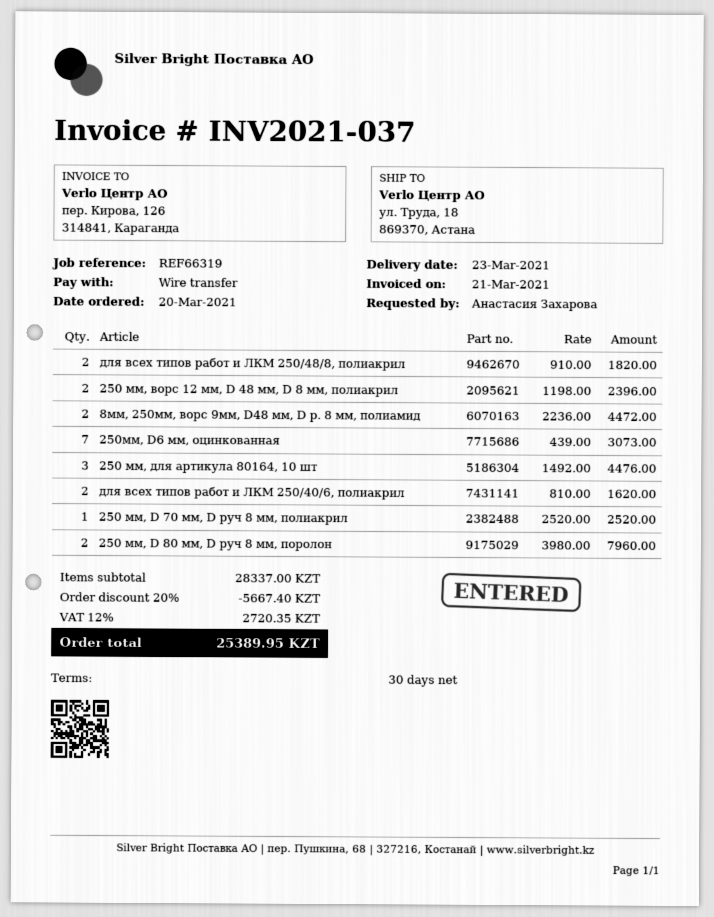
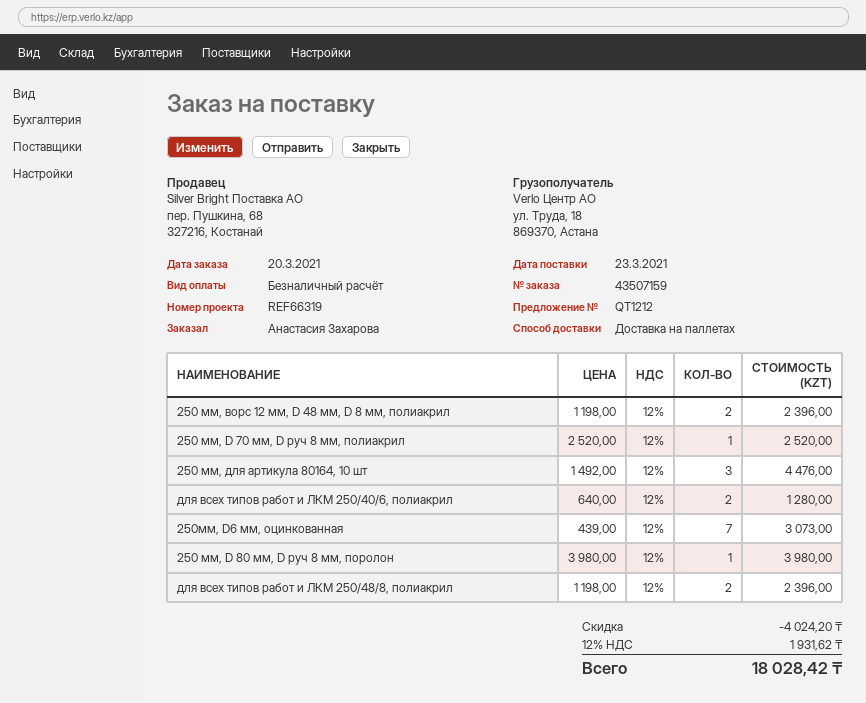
для всех типов работ и ЛКМ 250/48/8, полиакрил: 2 x 910.00 = 1820.00 -> 2 x 1198.00 = 2396.00
8мм, 250мм, ворс 9мм, D48 мм, D р. 8 мм, полиамид: 2 x 2236.00 = 4472.00 -> none
для всех типов работ и ЛКМ 250/40/6, полиакрил: 2 x 810.00 = 1620.00 -> 2 x 640.00 = 1280.00
250 мм, D 80 мм, D руч 8 мм, поролон: 2 x 3980.00 = 7960.00 -> 1 x 3980.00 = 3980.00
discount: 5667.40 -> 4024.20
tax: 12% = 2720.35 -> 12% = 1931.62
total: 25389.95 -> 18028.42

